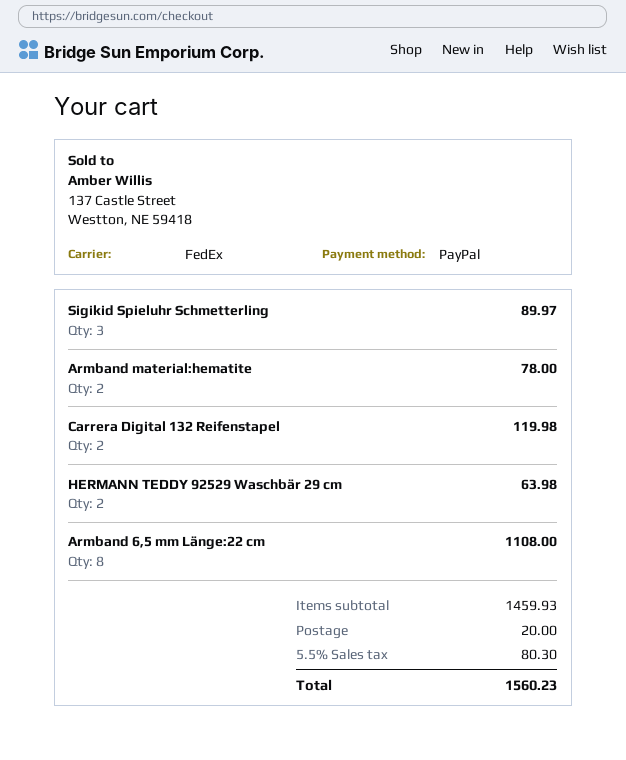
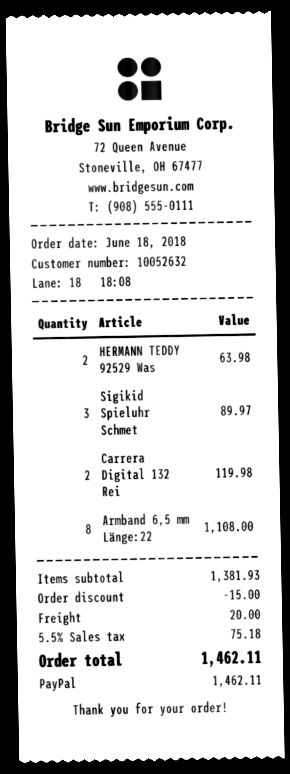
Armband material:hematite: 2 for 78.00 -> none
subtotal: 1459.93 -> 1381.93
discount: none -> 15.00
tax: 5.5% = 80.30 -> 5.5% = 75.18
total: 1560.23 -> 1462.11

